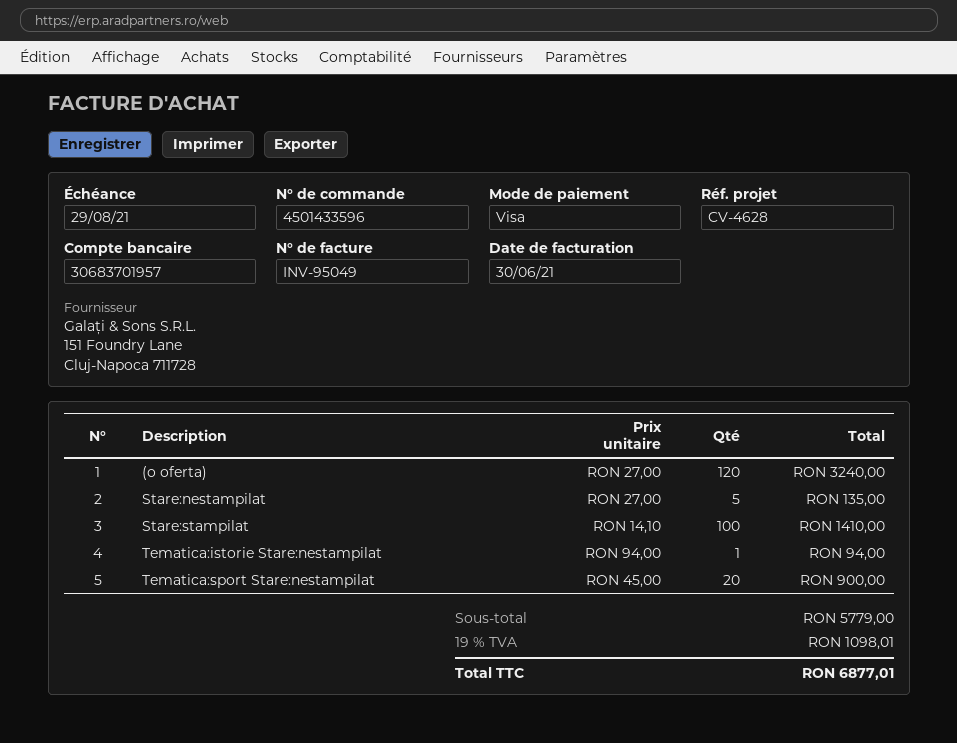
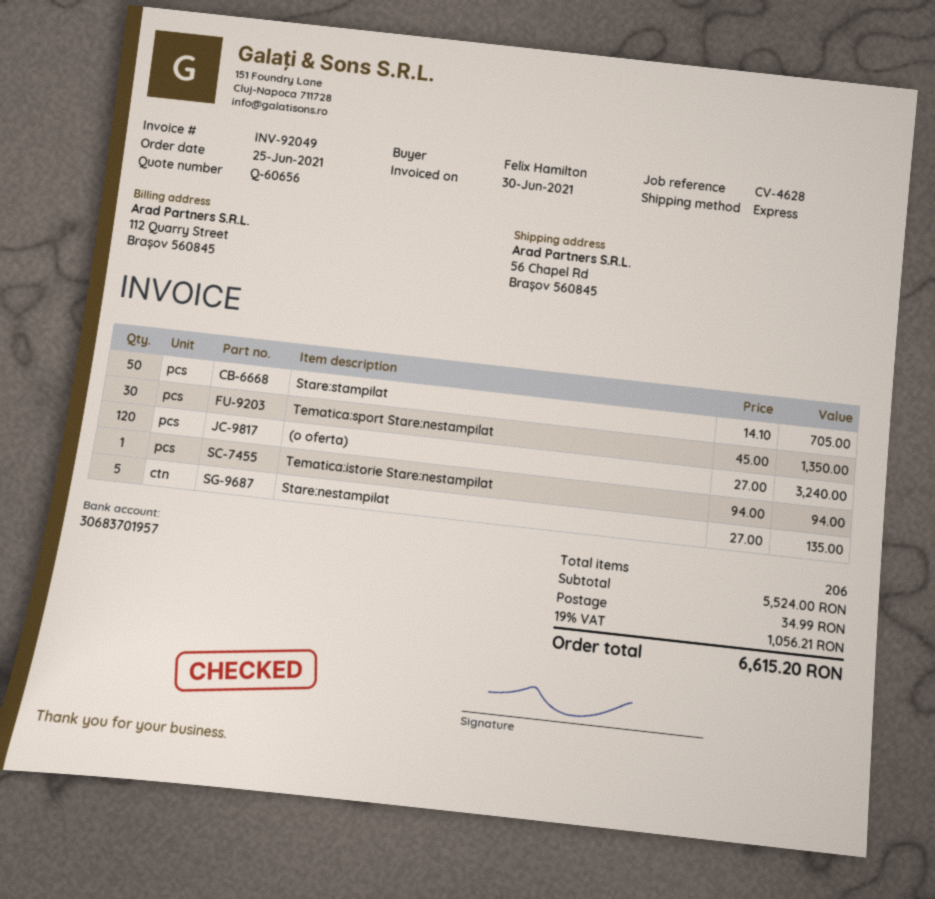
invoice number: INV-95049 -> INV-92049
Stare:stampilat: 100 x 14.10 = 1410.00 -> 50 x 14.10 = 705.00
Tematica:sport Stare:nestampilat: 20 x 45.00 = 900.00 -> 30 x 45.00 = 1350.00
subtotal: 5779.00 -> 5524.00
shipping: none -> 34.99
tax: 19% = 1098.01 -> 19% = 1056.21
total: 6877.01 -> 6615.20

